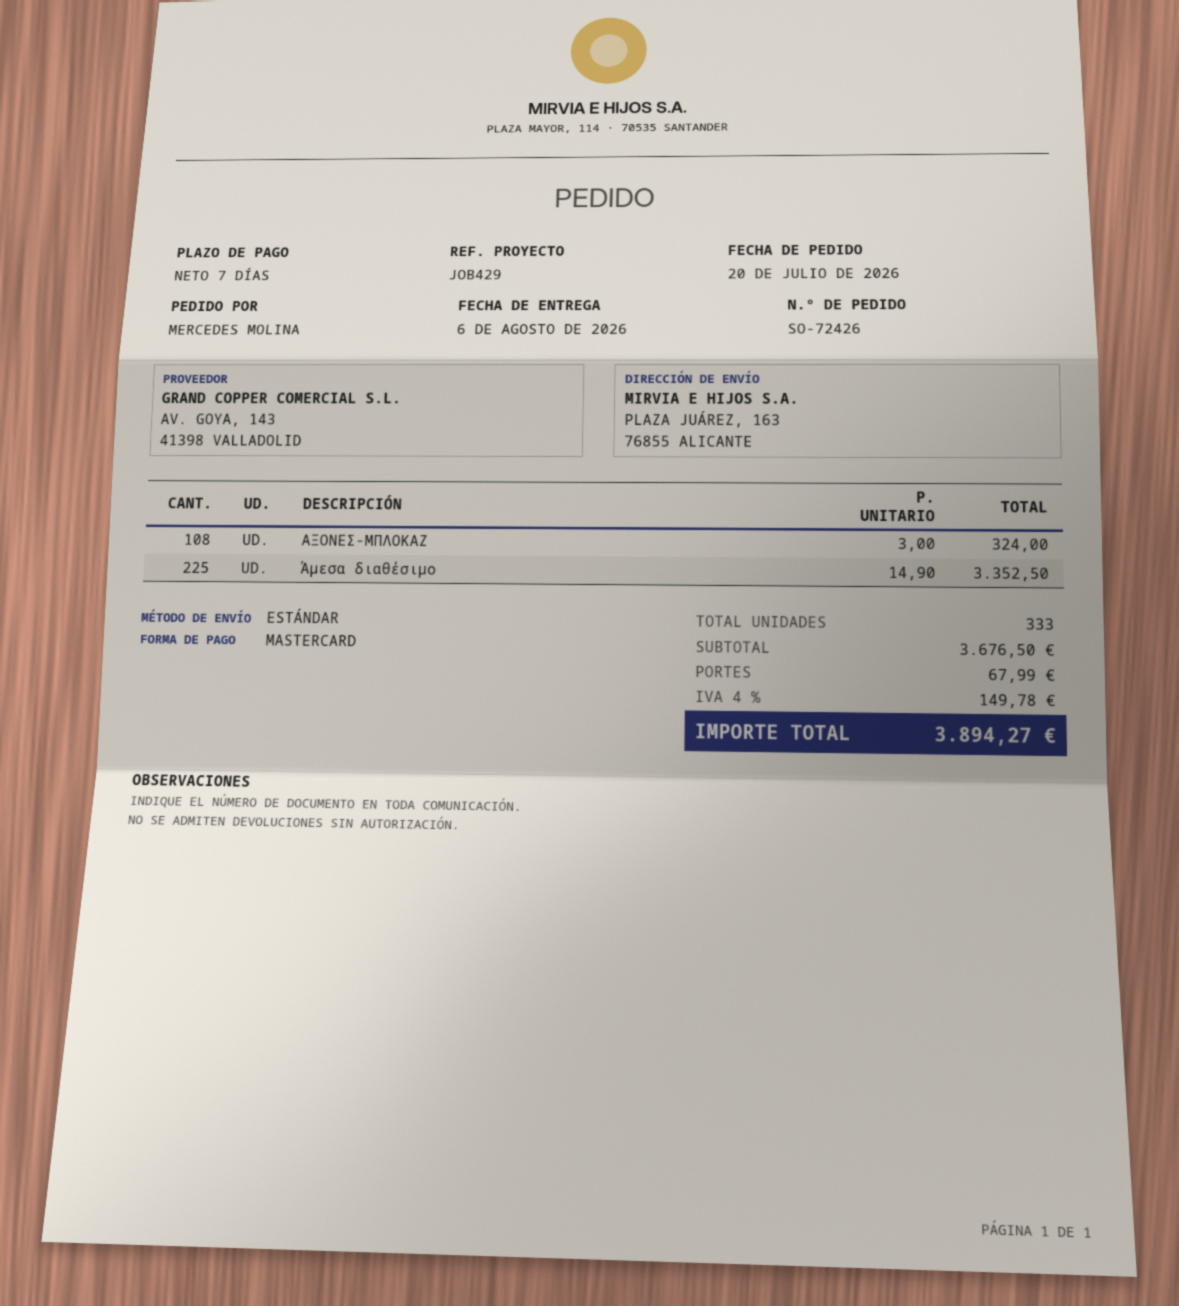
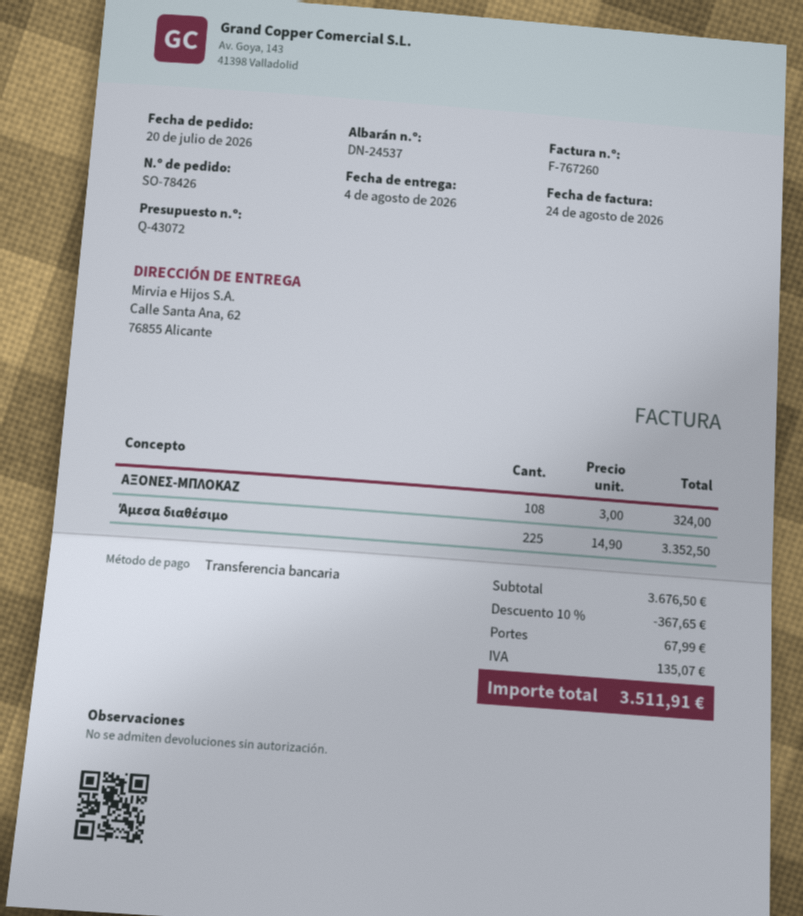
order number: SO-72426 -> SO-78426
delivery date: 2026-08-06 -> 2026-08-04
payment method: Mastercard -> bank transfer
ship to: PLAZA JUÁREZ, 163, 76855 ALICANTE -> Calle Santa Ana, 62, 76855 Alicante
discount: none -> 10% = 367.65
tax: 149.78 -> 135.07
total: 3894.27 -> 3511.91

